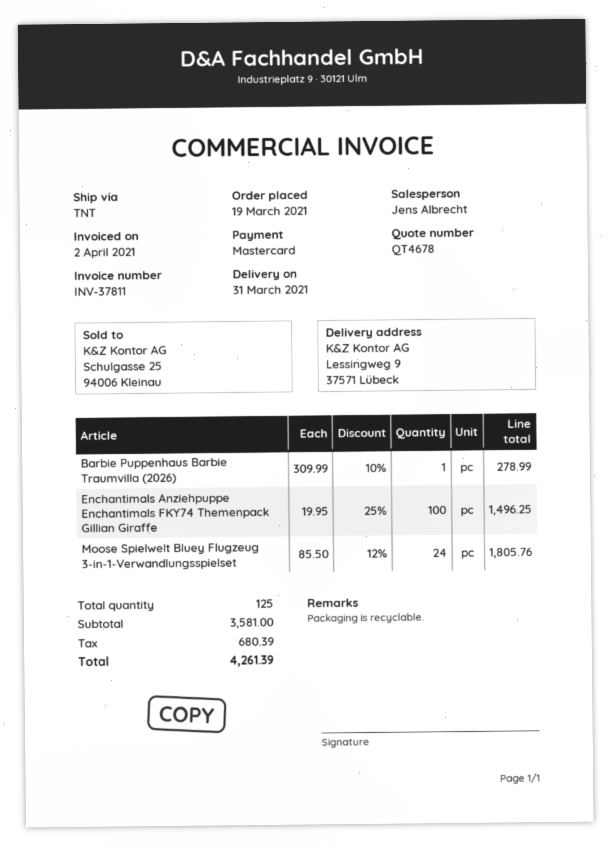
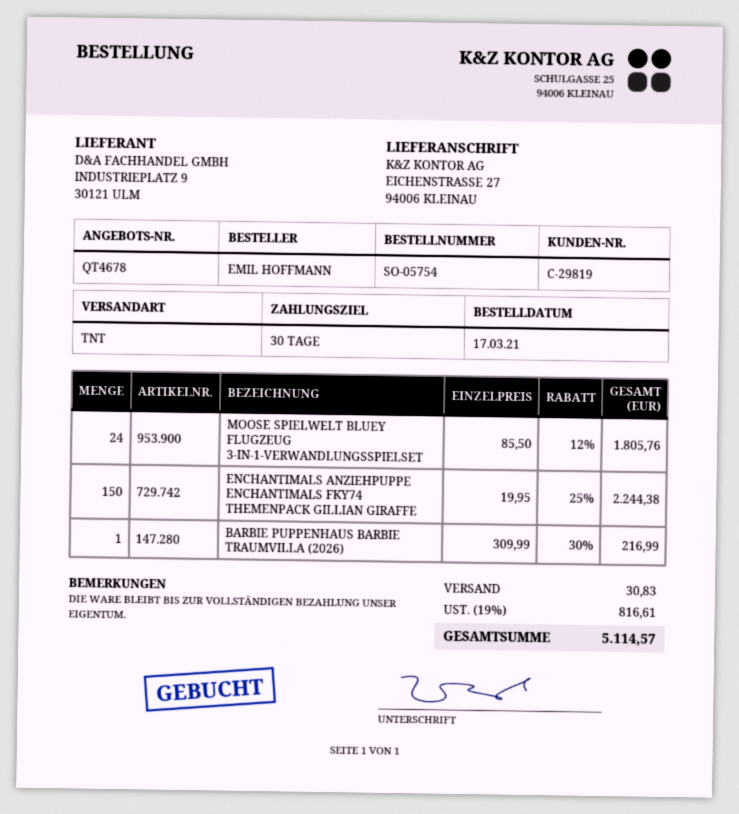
order date: 2021-03-19 -> 2021-03-17
ship to: Lessingweg 9, 37571 Lübeck -> EICHENSTRASSE 27, 94006 KLEINAU
Barbie Puppenhaus Barbie Traumvilla (2026): 1 x 309.99 - 10% = 278.99 -> 1 x 309.99 - 30% = 216.99
Enchantimals Anziehpuppe Enchantimals FKY74 Themenpack Gillian Giraffe: 100 x 19.95 - 25% = 1496.25 -> 150 x 19.95 - 25% = 2244.38
shipping: none -> 30.83
tax: 680.39 -> 816.61
total: 4261.39 -> 5114.57

